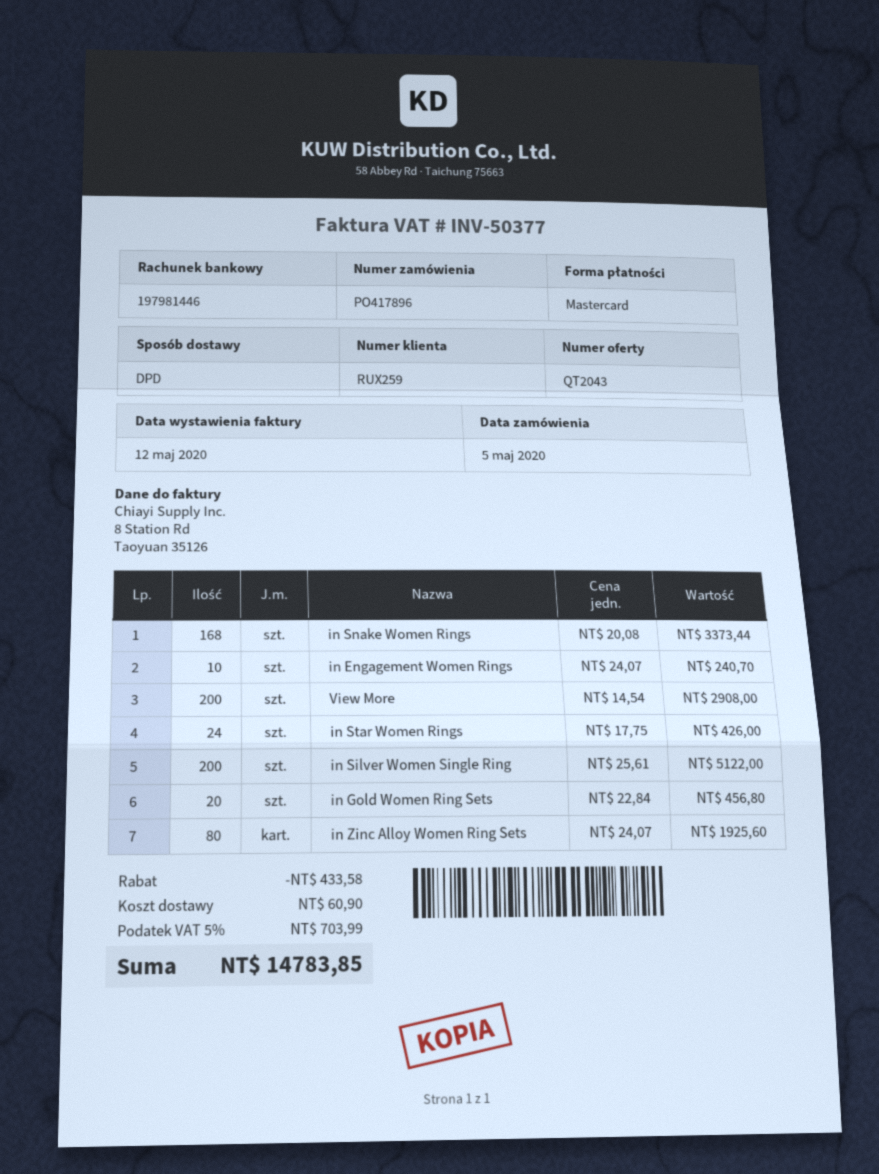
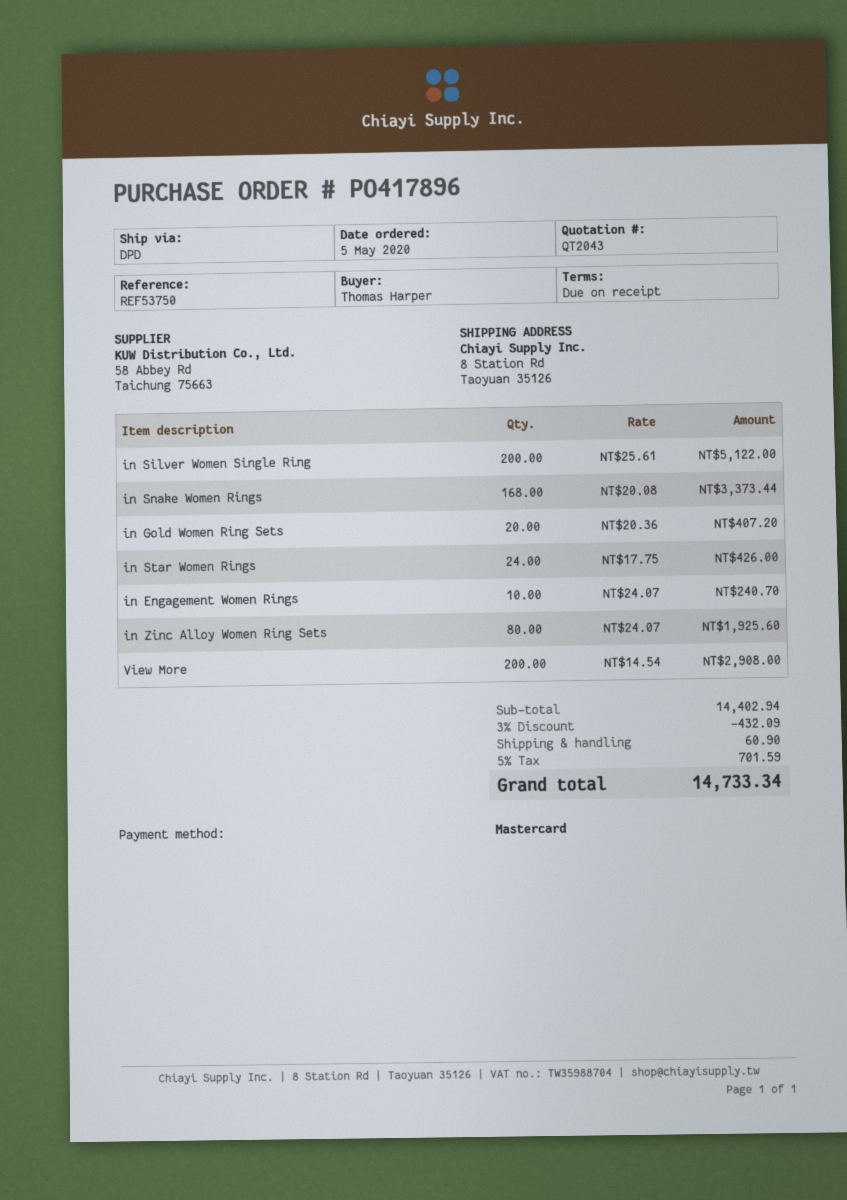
in Gold Women Ring Sets: 20 x 22.84 = 456.80 -> 20 x 20.36 = 407.20
discount: 433.58 -> 432.09
tax: 5% = 703.99 -> 5% = 701.59
total: 14783.85 -> 14733.34

